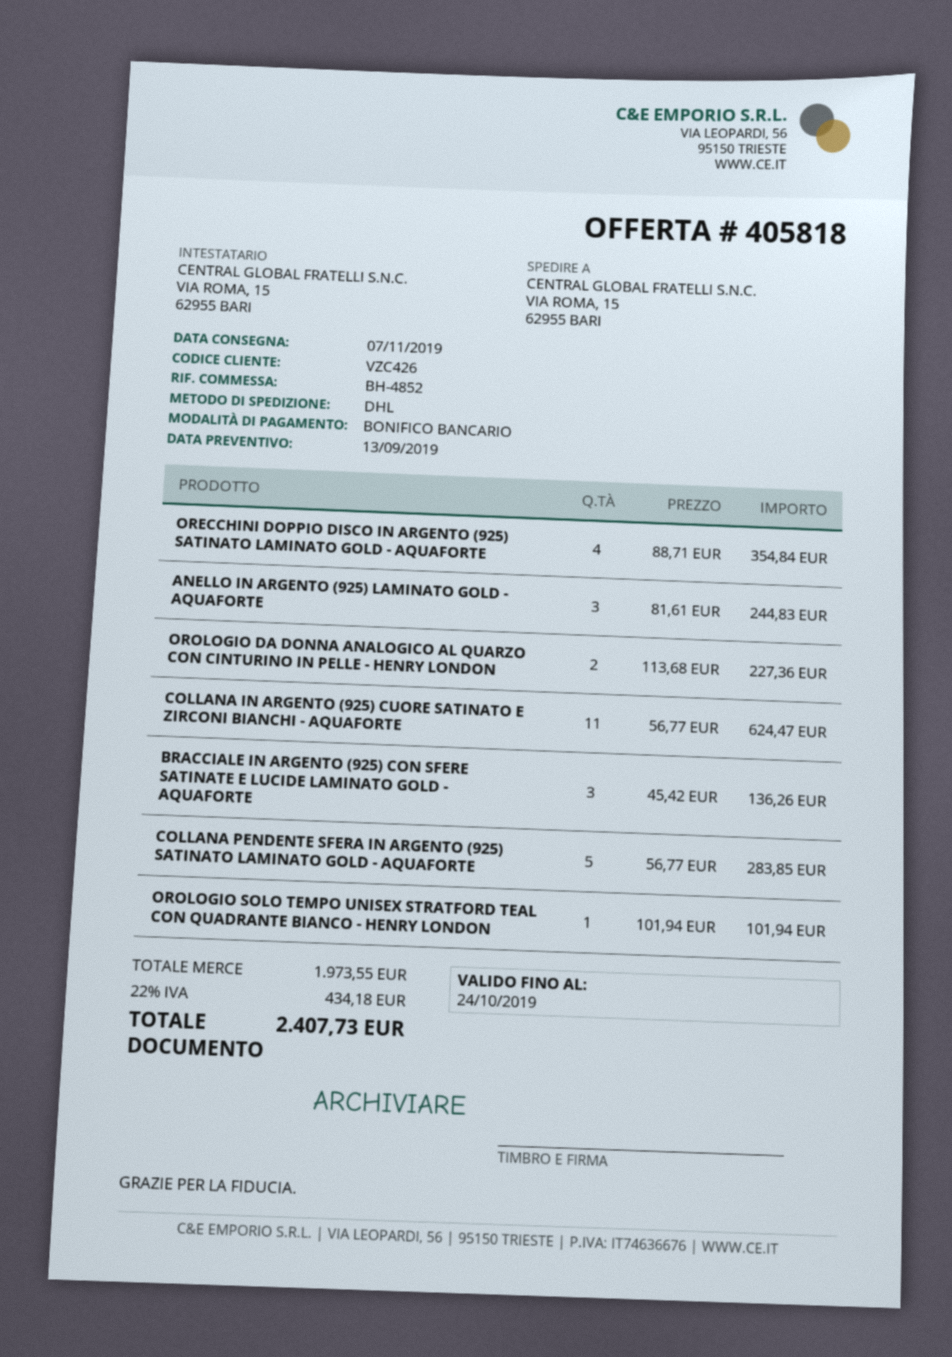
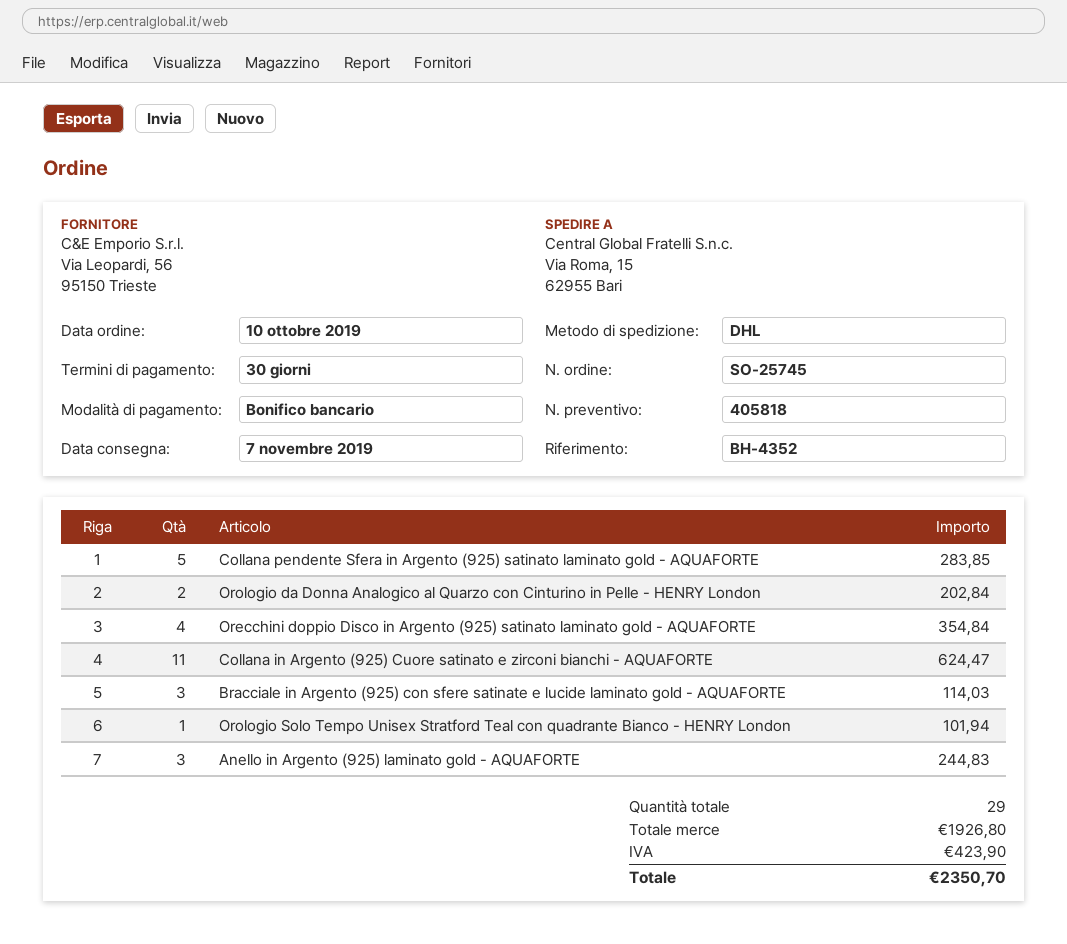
reference: BH-4852 -> BH-4352
OROLOGIO DA DONNA ANALOGICO AL QUARZO CON CINTURINO IN PELLE - HENRY LONDON: 2 for 227.36 -> 2 for 202.84
BRACCIALE IN ARGENTO (925) CON SFERE SATINATE E LUCIDE LAMINATO GOLD - AQUAFORTE: 3 for 136.26 -> 3 for 114.03
subtotal: 1973.55 -> 1926.80
tax: 434.18 -> 423.90
total: 2407.73 -> 2350.70

